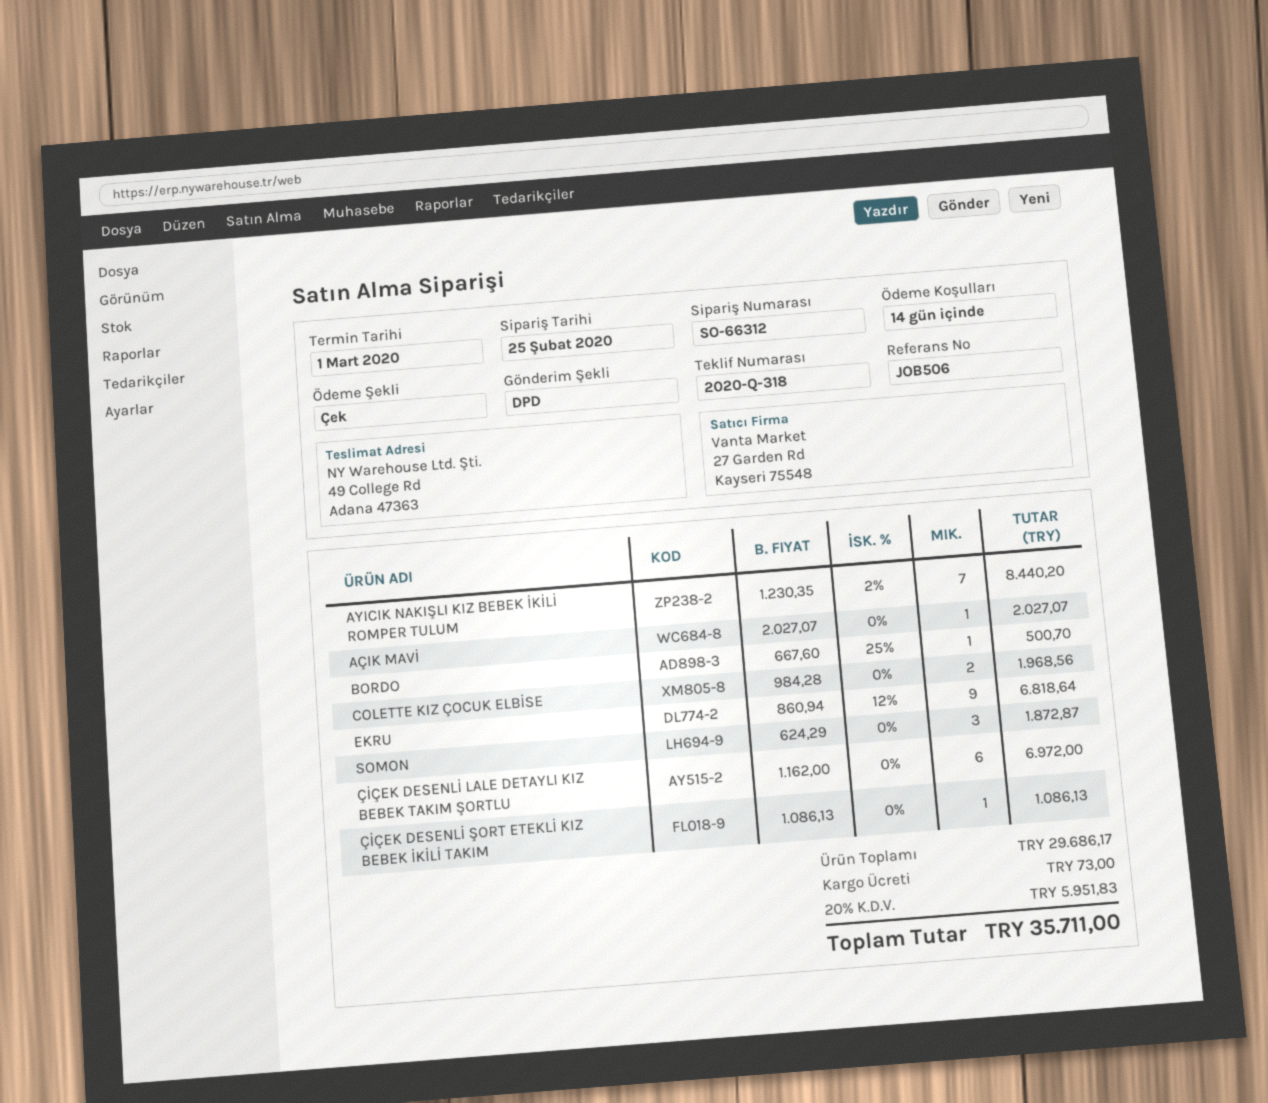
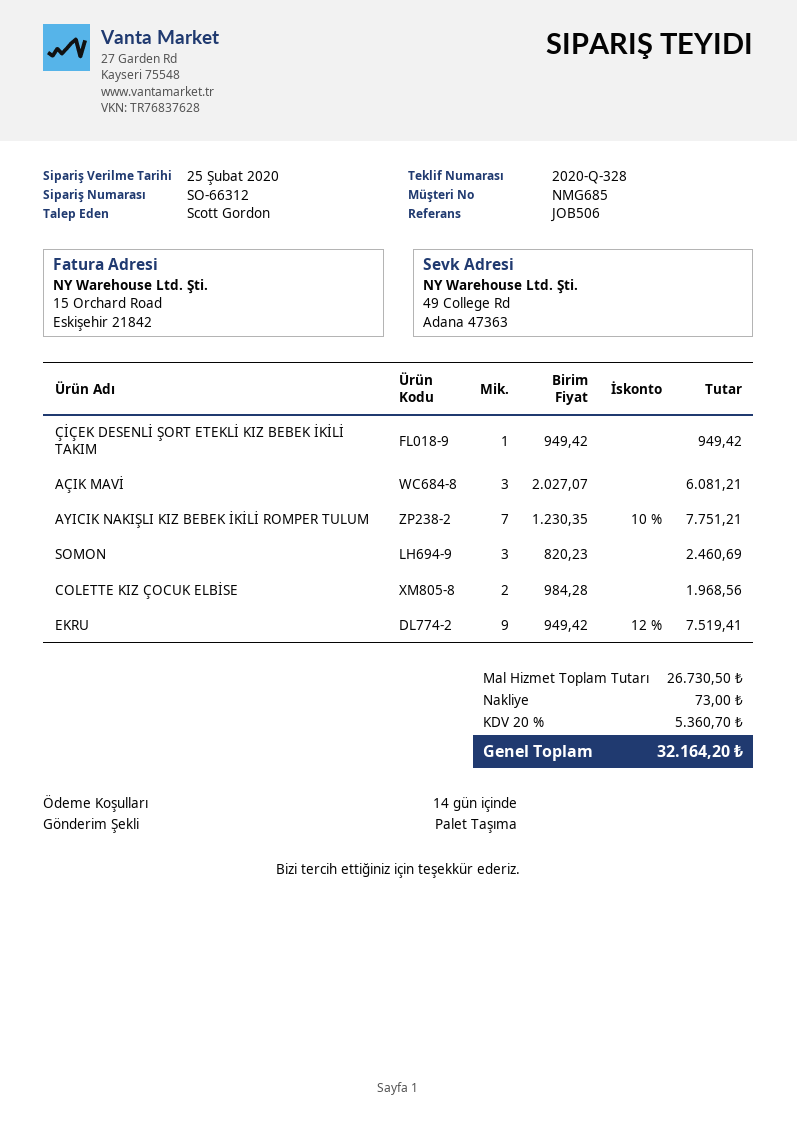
quote number: 2020-Q-318 -> 2020-Q-328
shipping method: DPD -> pallet freight
AYICIK NAKIŞLI KIZ BEBEK İKİLİ ROMPER TULUM: 7 x 1230.35 - 2% = 8440.20 -> 7 x 1230.35 - 10% = 7751.21
AÇIK MAVİ: 1 x 2027.07 = 2027.07 -> 3 x 2027.07 = 6081.21
BORDO: 1 x 667.60 - 25% = 500.70 -> none
EKRU: 9 x 860.94 - 12% = 6818.64 -> 9 x 949.42 - 12% = 7519.41
SOMON: 3 x 624.29 = 1872.87 -> 3 x 820.23 = 2460.69
ÇİÇEK DESENLİ LALE DETAYLI KIZ BEBEK TAKIM ŞORTLU: 6 x 1162.00 = 6972.00 -> none
ÇİÇEK DESENLİ ŞORT ETEKLİ KIZ BEBEK İKİLİ TAKIM: 1 x 1086.13 = 1086.13 -> 1 x 949.42 = 949.42
subtotal: 29686.17 -> 26730.50
tax: 20% = 5951.83 -> 20% = 5360.70
total: 35711.00 -> 32164.20

